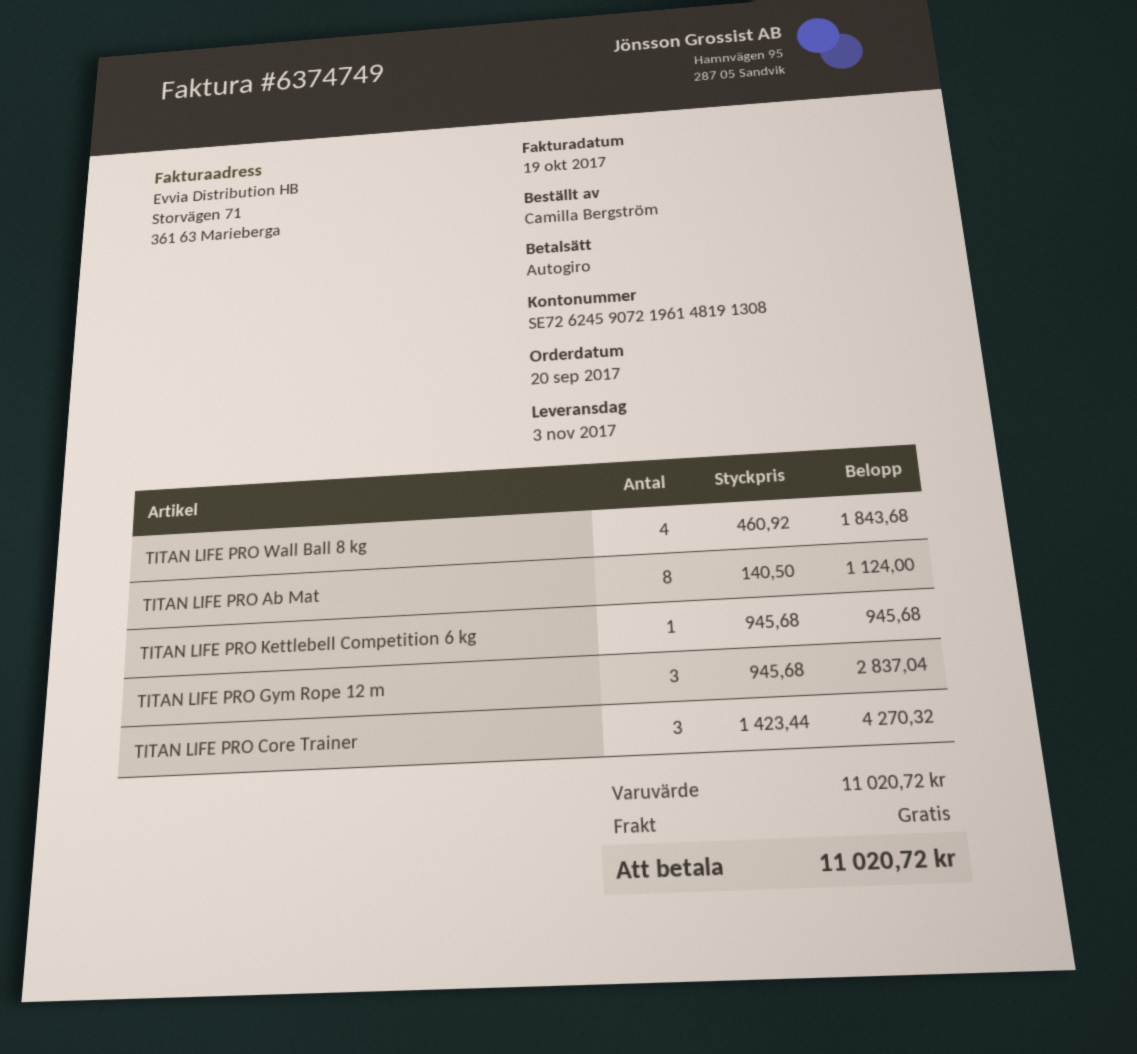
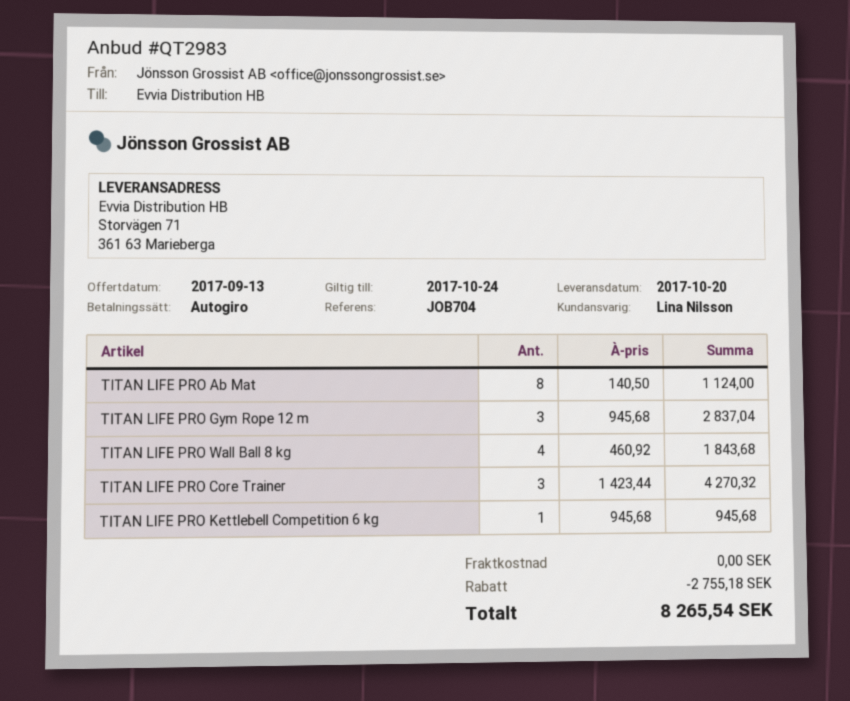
delivery date: 2017-11-03 -> 2017-10-20
discount: none -> 2755.18
total: 11020.72 -> 8265.54

